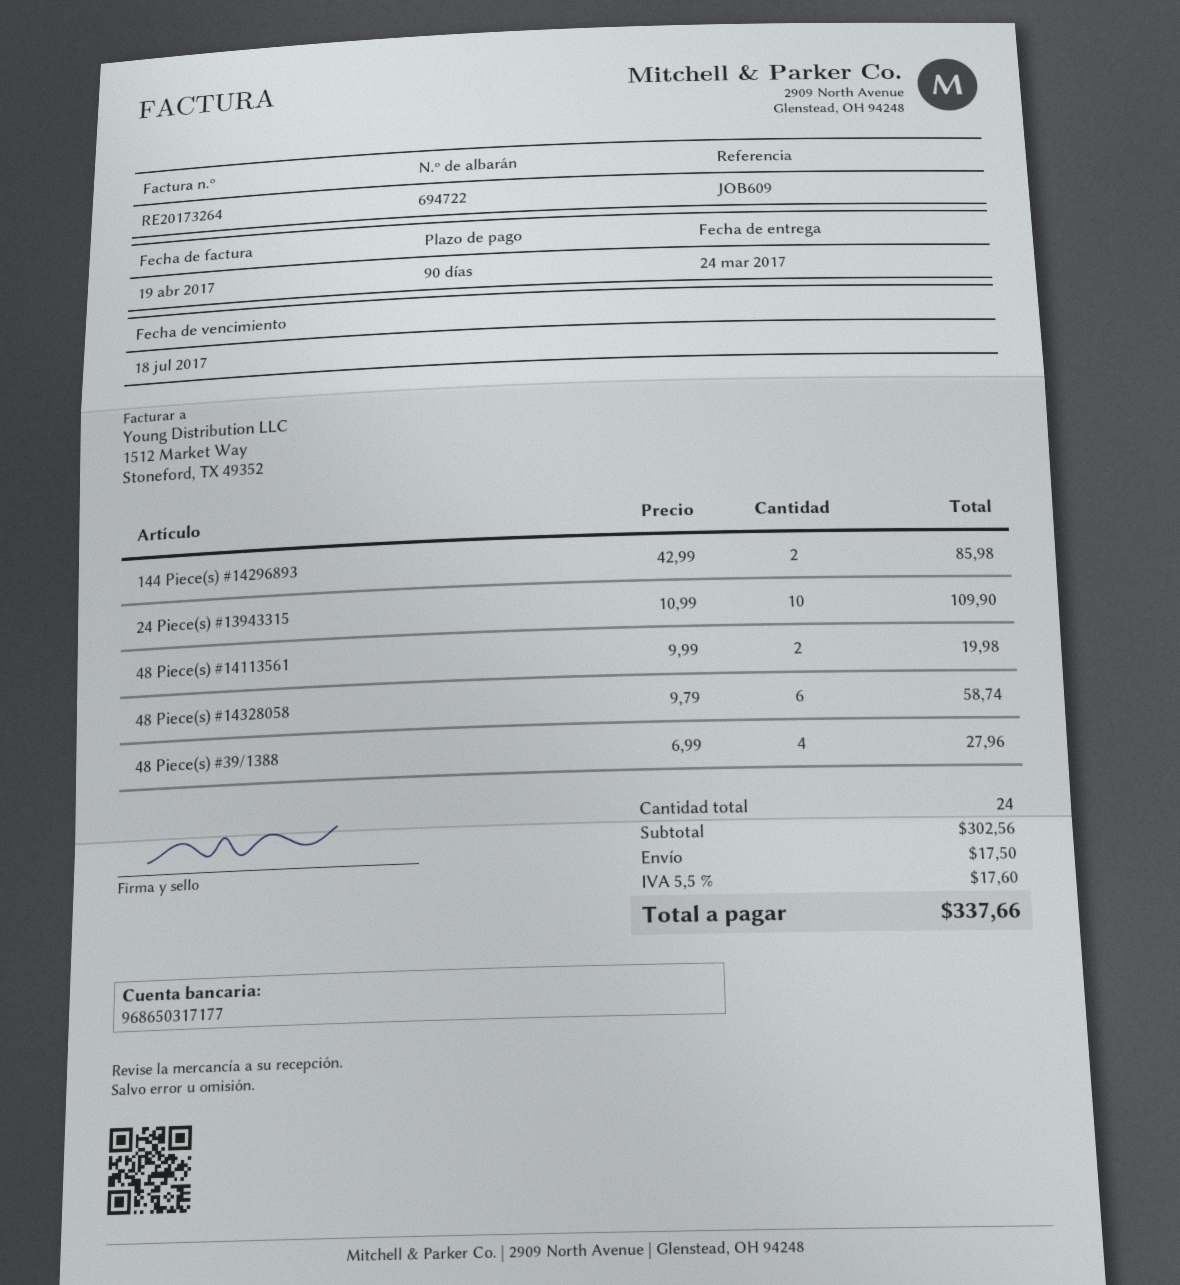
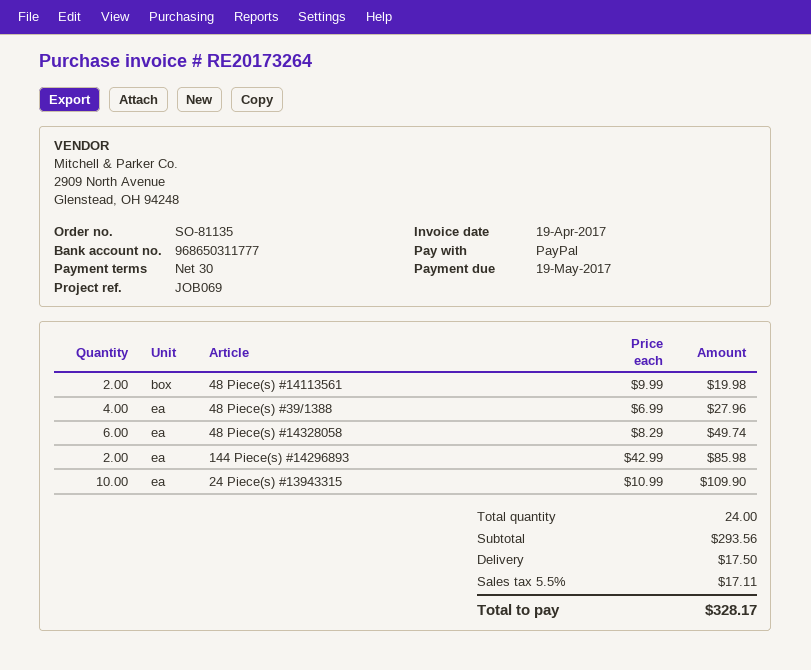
payment terms: 90 days -> 30 days
due date: 2017-07-18 -> 2017-05-19
reference: JOB609 -> JOB069
bank account: 968650317177 -> 968650311777
48 Piece(s) #14328058: 6 x 9.79 = 58.74 -> 6 x 8.29 = 49.74
subtotal: 302.56 -> 293.56
tax: 5.5% = 17.60 -> 5.5% = 17.11
total: 337.66 -> 328.17

